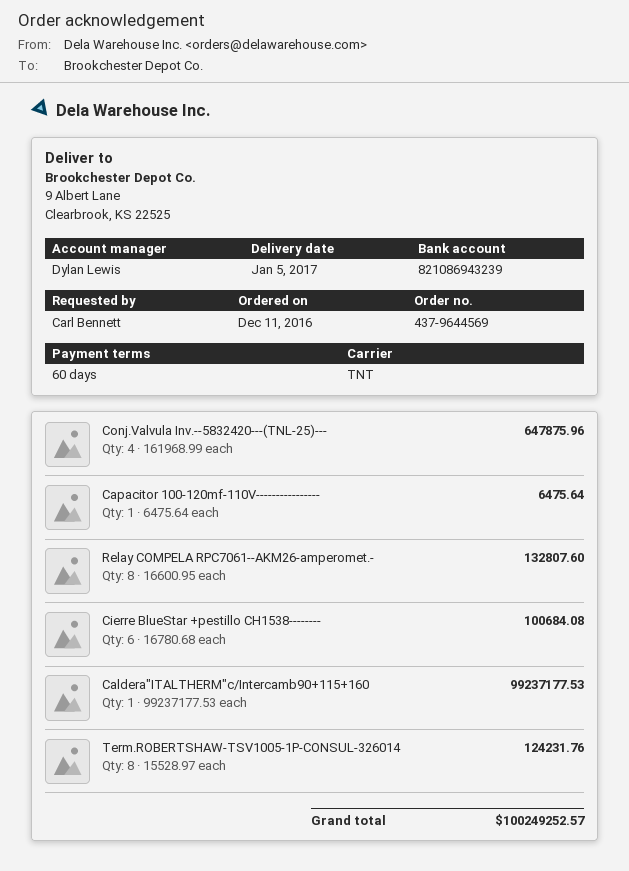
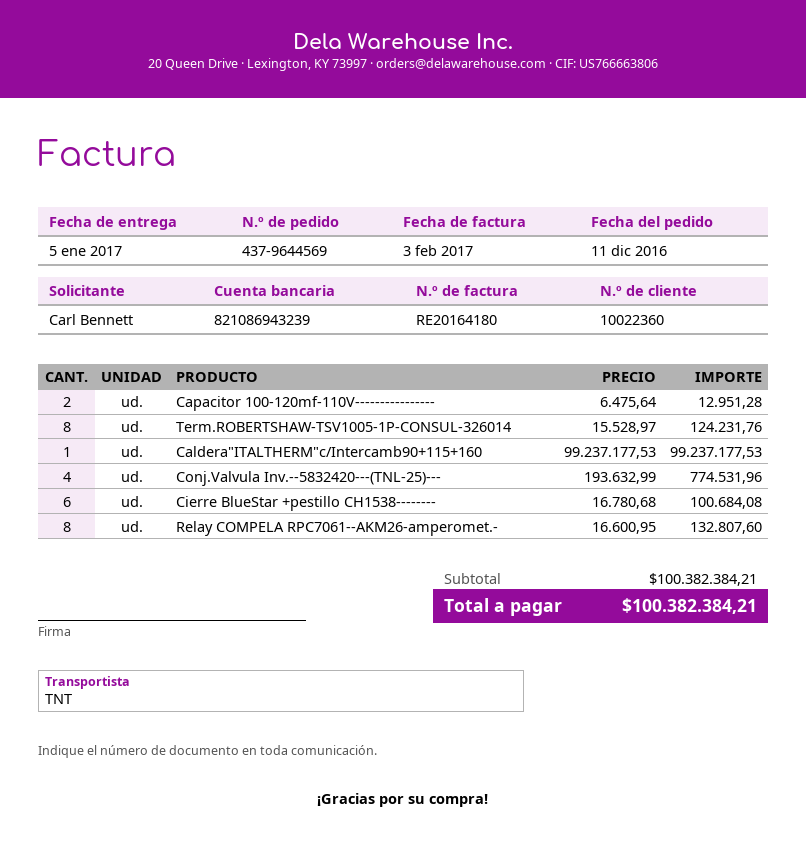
Conj.Valvula Inv.--5832420---(TNL-25)---: 4 x 161968.99 = 647875.96 -> 4 x 193632.99 = 774531.96
Capacitor 100-120mf-110V----------------: 1 x 6475.64 = 6475.64 -> 2 x 6475.64 = 12951.28
total: 100249252.57 -> 100382384.21

